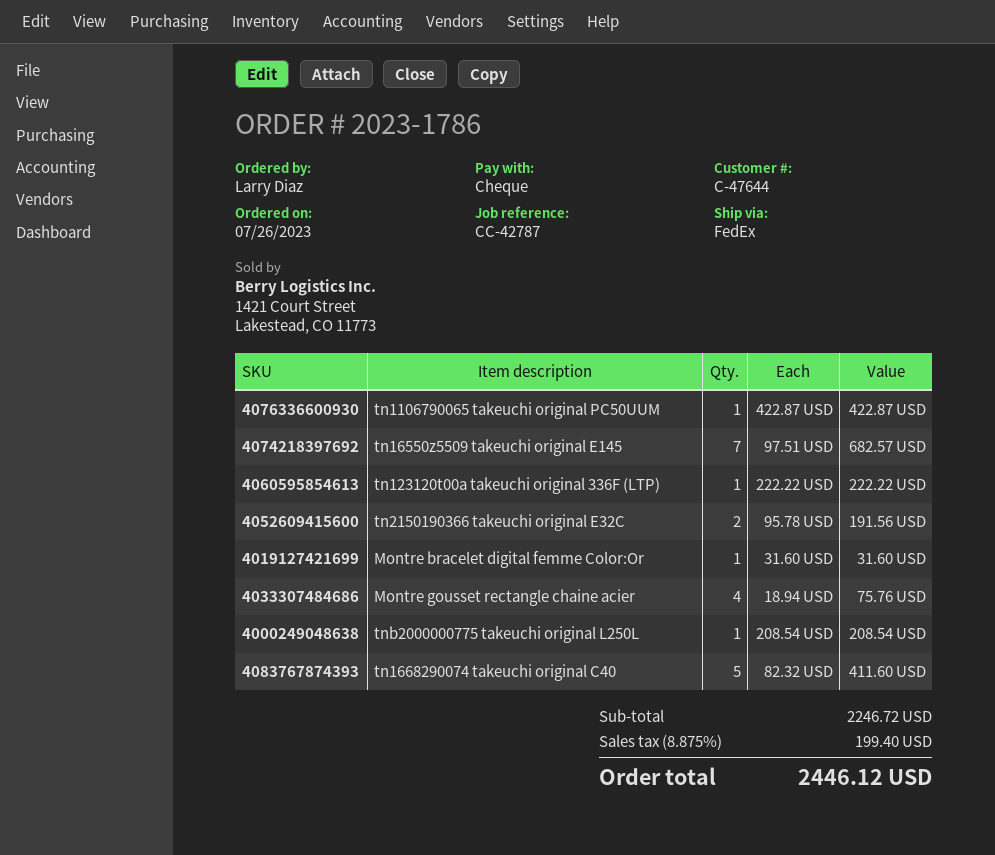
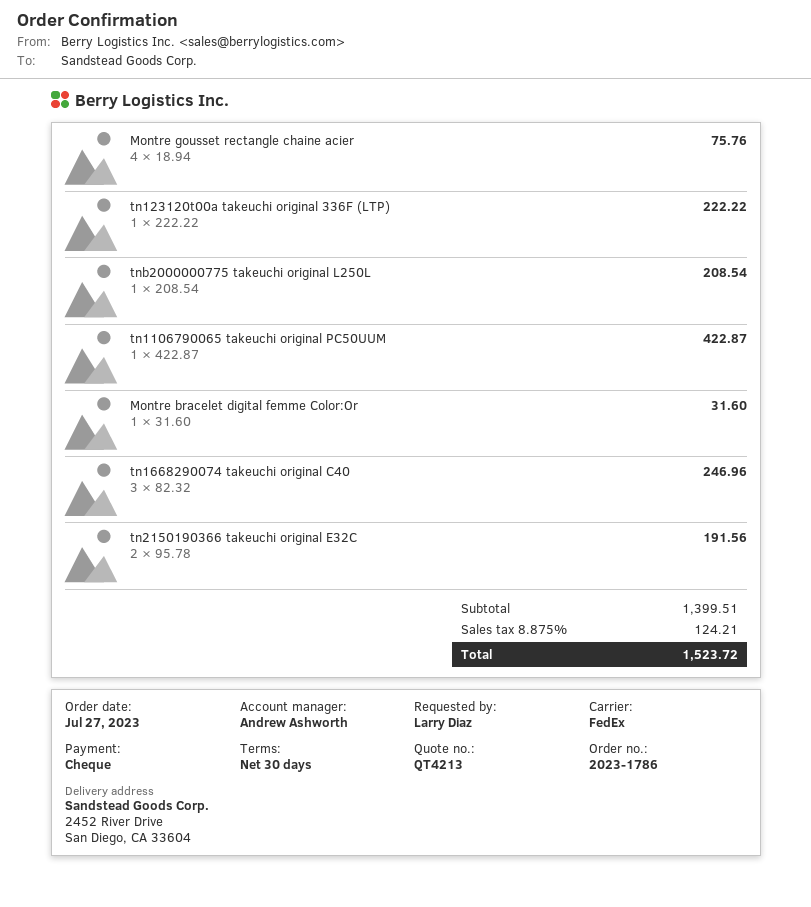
order date: 2023-07-26 -> 2023-07-27
tn16550z5509 takeuchi original E145: 7 x 97.51 = 682.57 -> none
tn1668290074 takeuchi original C40: 5 x 82.32 = 411.60 -> 3 x 82.32 = 246.96
subtotal: 2246.72 -> 1399.51
tax: 8.875% = 199.40 -> 8.875% = 124.21
total: 2446.12 -> 1523.72

